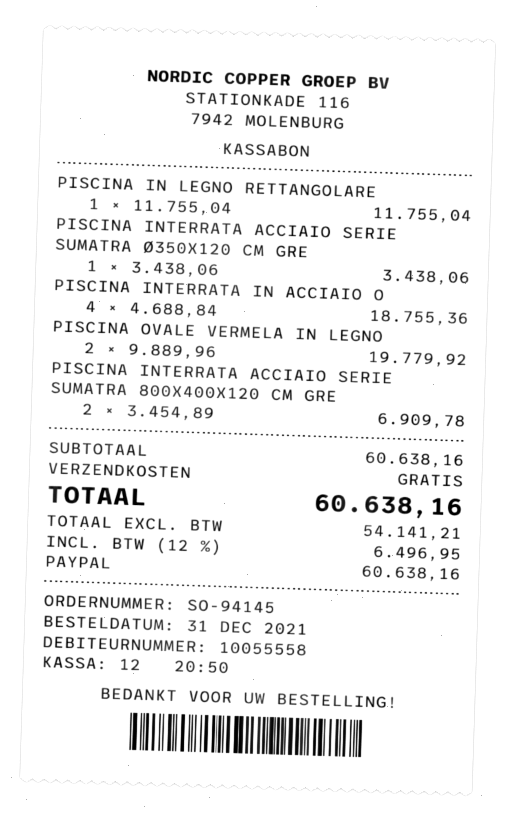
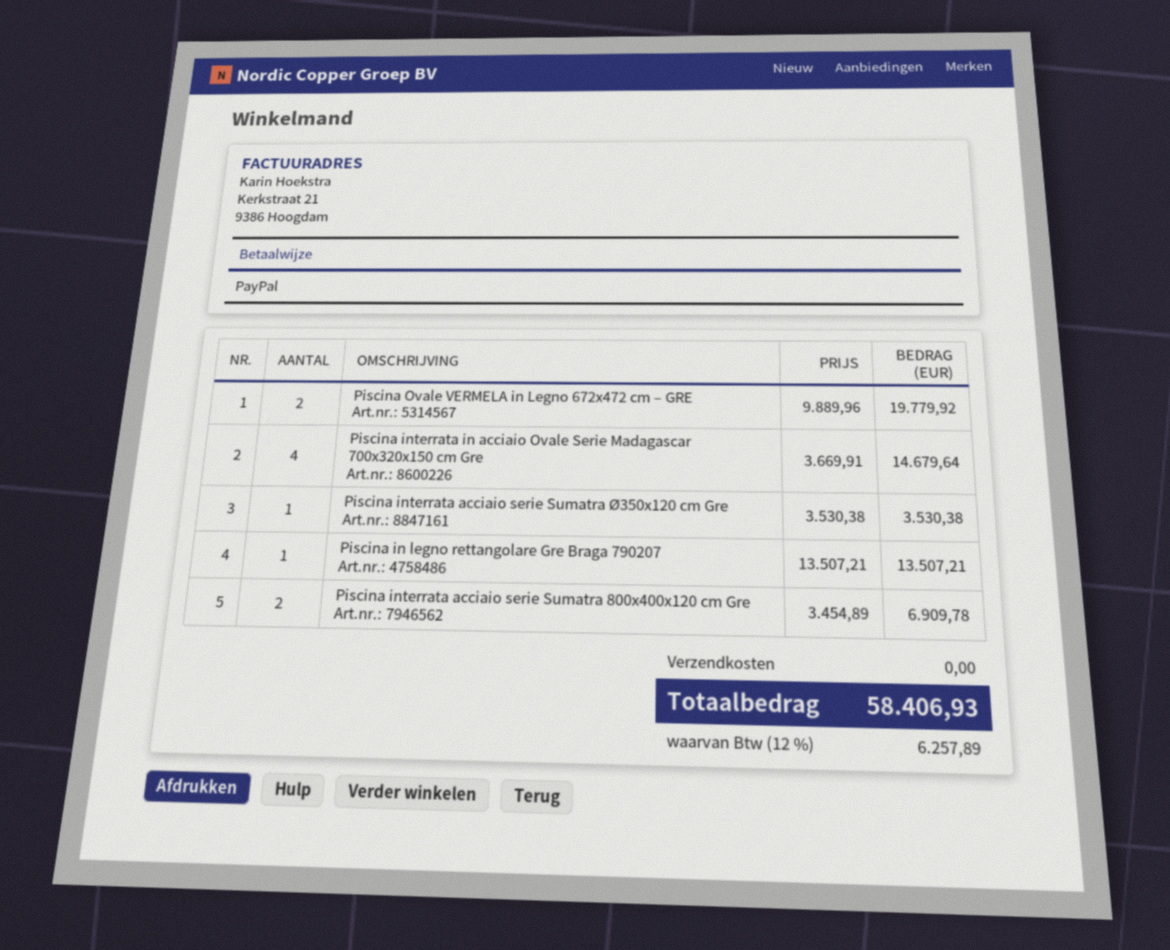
PISCINA IN LEGNO RETTANGOLARE: 1 x 11755.04 = 11755.04 -> 1 x 13507.21 = 13507.21
PISCINA INTERRATA ACCIAIO SERIE SUMATRA Ø350X120 CM GRE: 1 x 3438.06 = 3438.06 -> 1 x 3530.38 = 3530.38
PISCINA INTERRATA IN ACCIAIO O: 4 x 4688.84 = 18755.36 -> 4 x 3669.91 = 14679.64
tax: 12% = 6496.95 -> 12% = 6257.89
total: 60638.16 -> 58406.93

